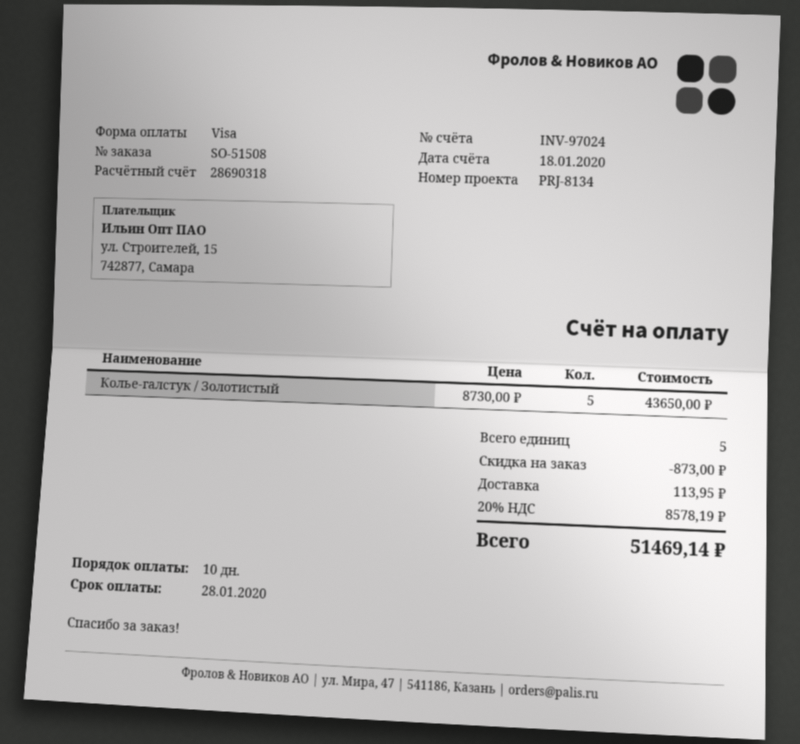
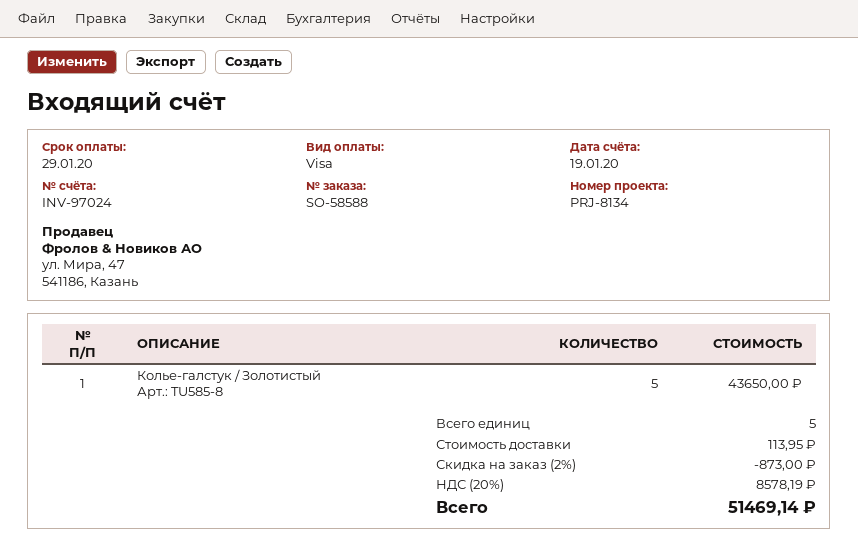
order number: SO-51508 -> SO-58588
invoice date: 2020-01-18 -> 2020-01-19
due date: 2020-01-28 -> 2020-01-29

